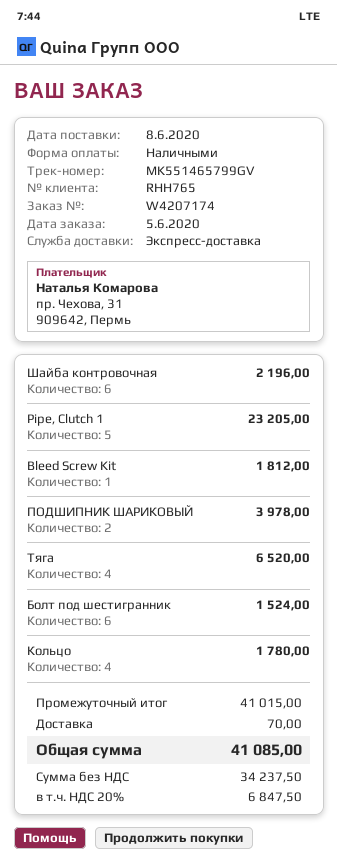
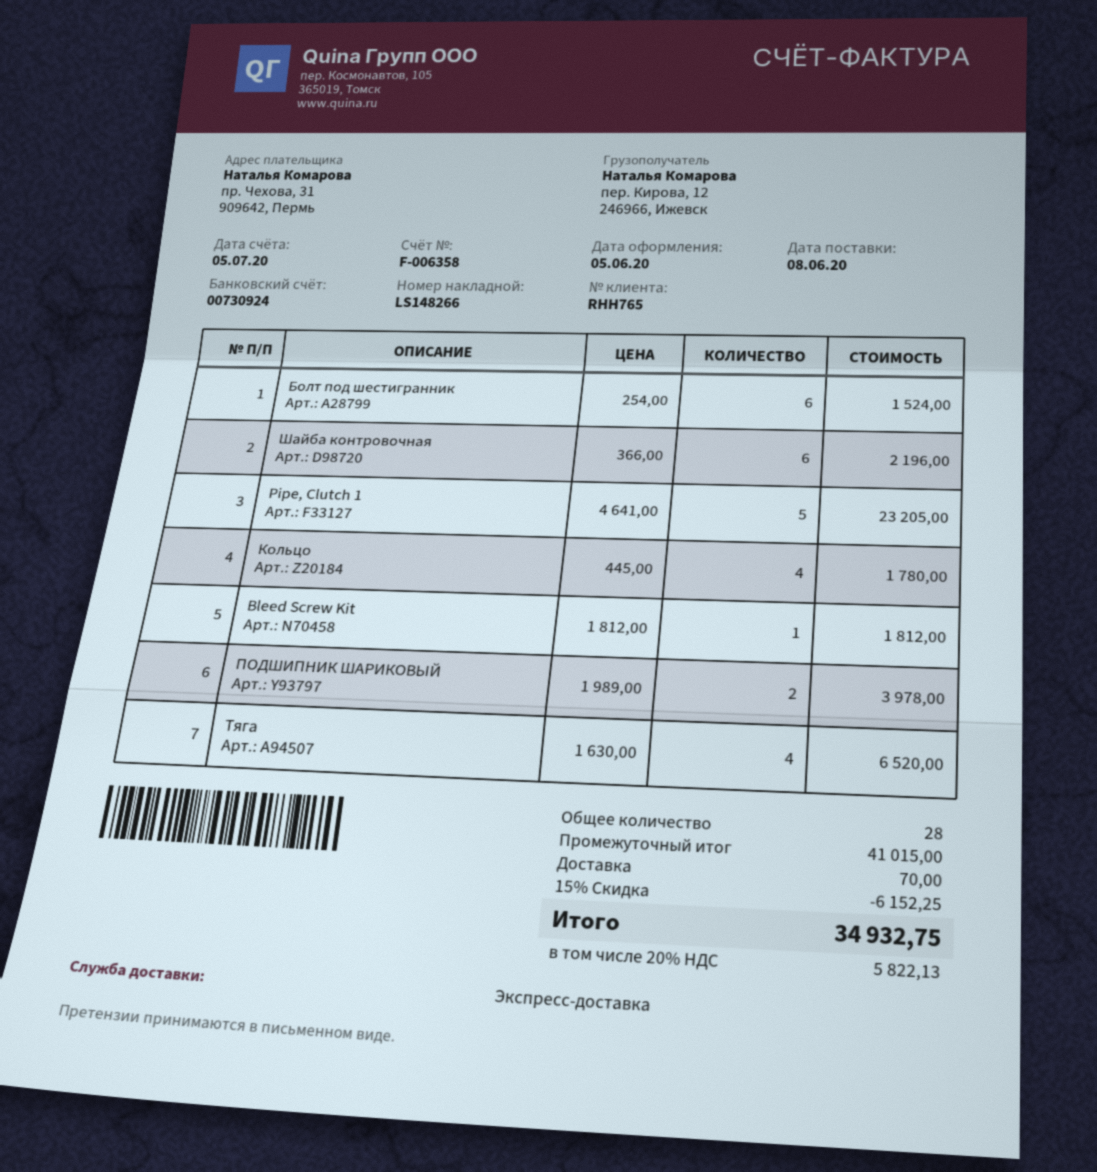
discount: none -> 15% = 6152.25
tax: 20% = 6847.50 -> 20% = 5822.13
total: 41085.00 -> 34932.75

